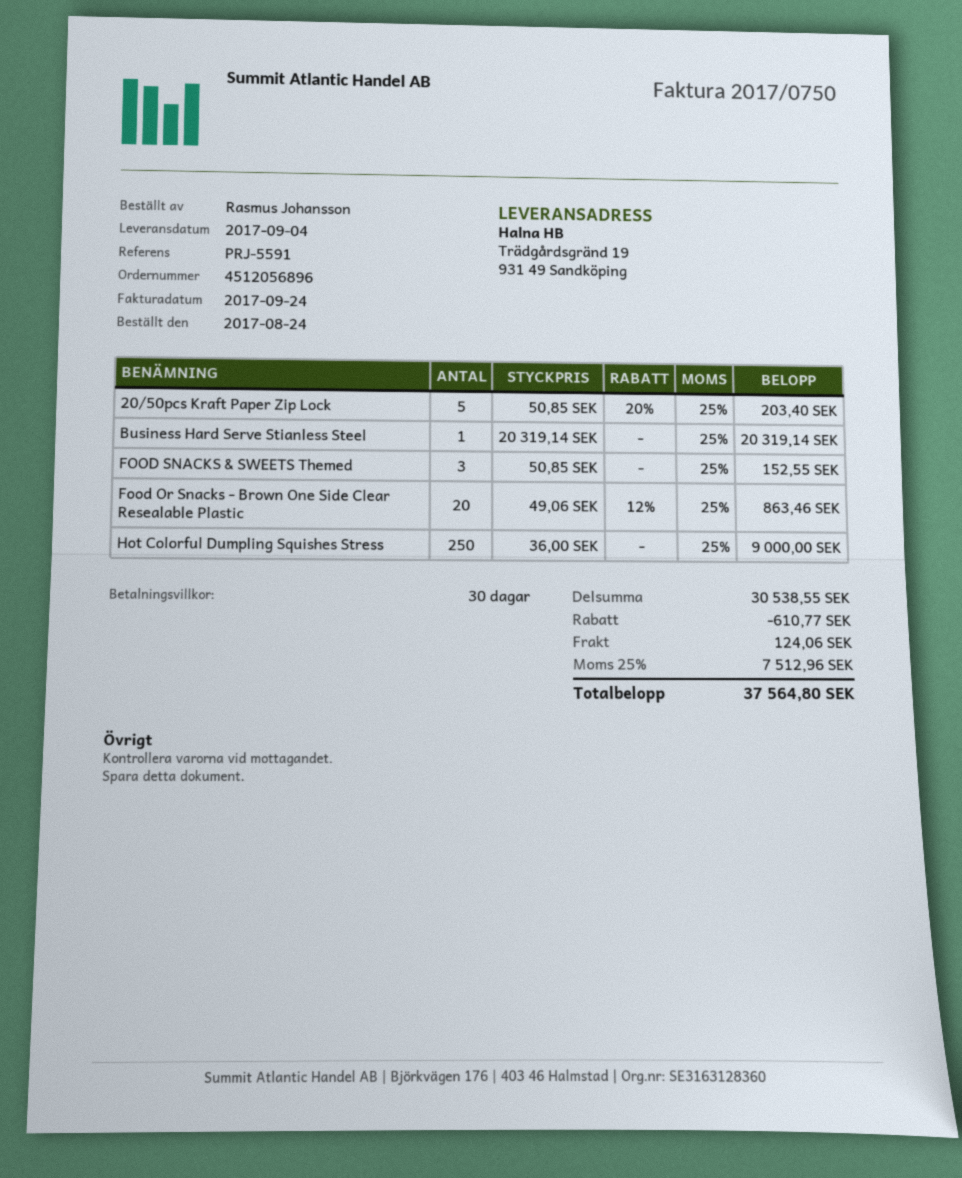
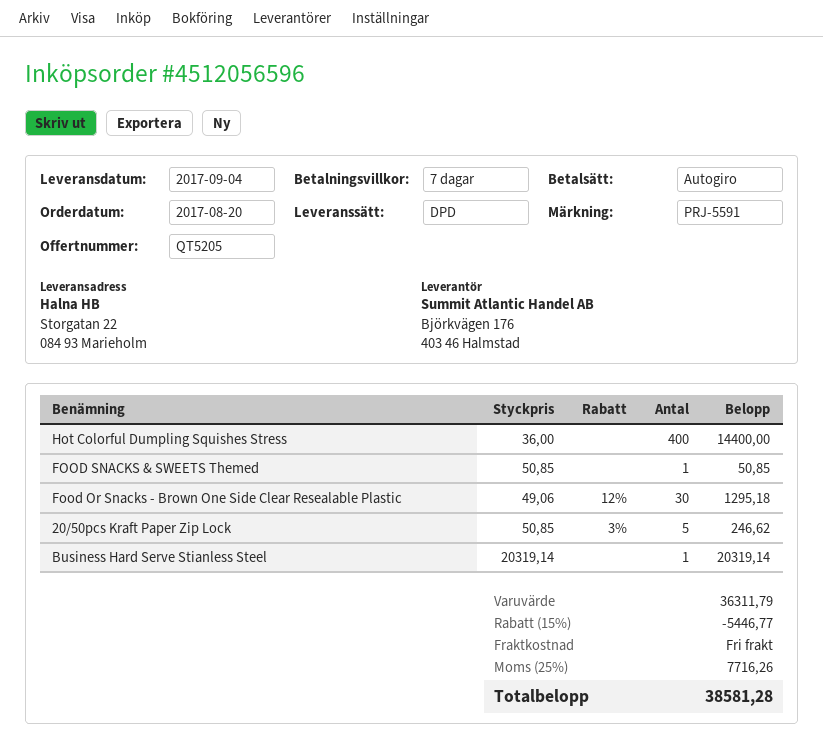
order number: 4512056896 -> 4512056596
order date: 2017-08-24 -> 2017-08-20
payment terms: 30 days -> 7 days
ship to: Trädgårdsgränd 19, 931 49 Sandköping -> Storgatan 22, 084 93 Marieholm
20/50pcs Kraft Paper Zip Lock: 5 x 50.85 - 20% = 203.40 -> 5 x 50.85 - 3% = 246.62
FOOD SNACKS & SWEETS Themed: 3 x 50.85 = 152.55 -> 1 x 50.85 = 50.85
Food Or Snacks - Brown One Side Clear Resealable Plastic: 20 x 49.06 - 12% = 863.46 -> 30 x 49.06 - 12% = 1295.18
Hot Colorful Dumpling Squishes Stress: 250 x 36.00 = 9000.00 -> 400 x 36.00 = 14400.00
subtotal: 30538.55 -> 36311.79
discount: 610.77 -> 5446.77
shipping: 124.06 -> 0.00
tax: 25% = 7512.96 -> 25% = 7716.26
total: 37564.80 -> 38581.28

